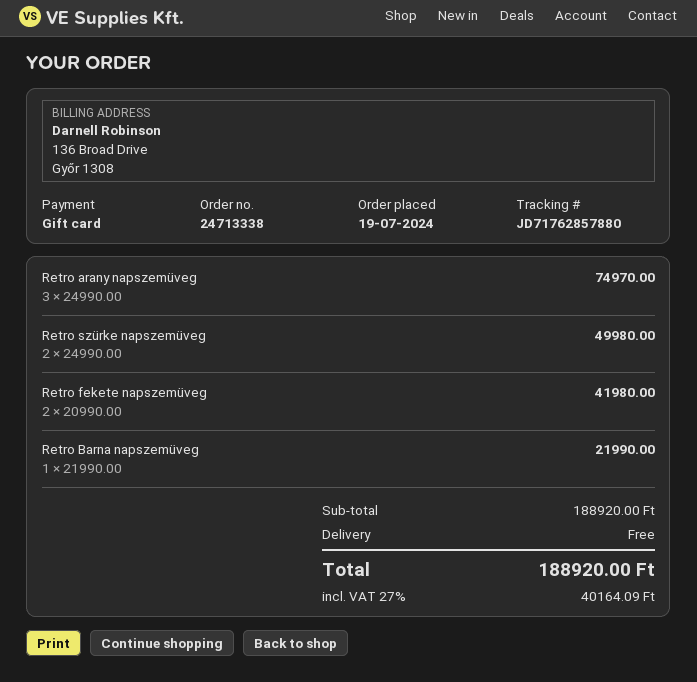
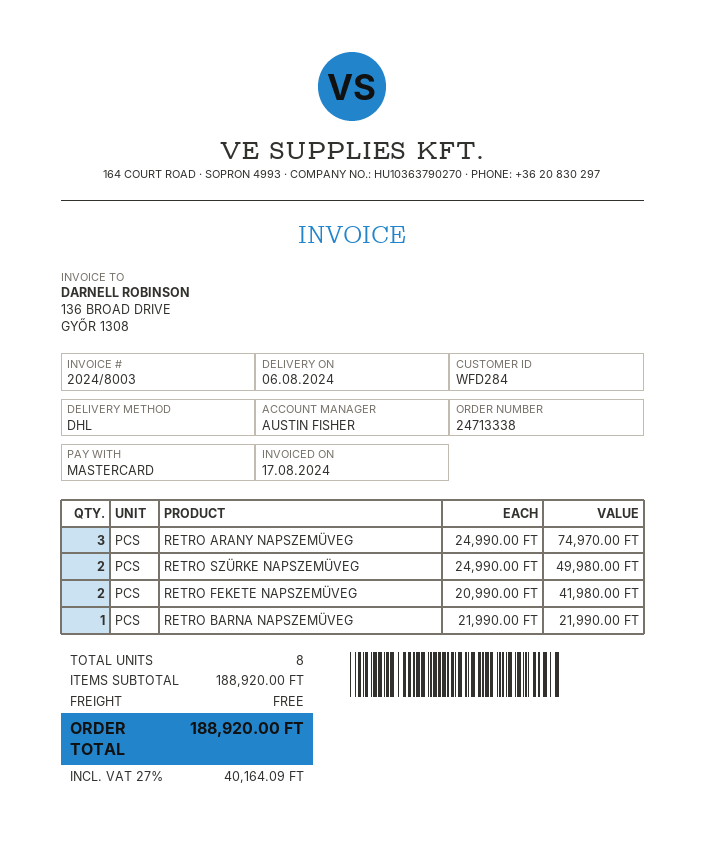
payment method: gift card -> Mastercard

